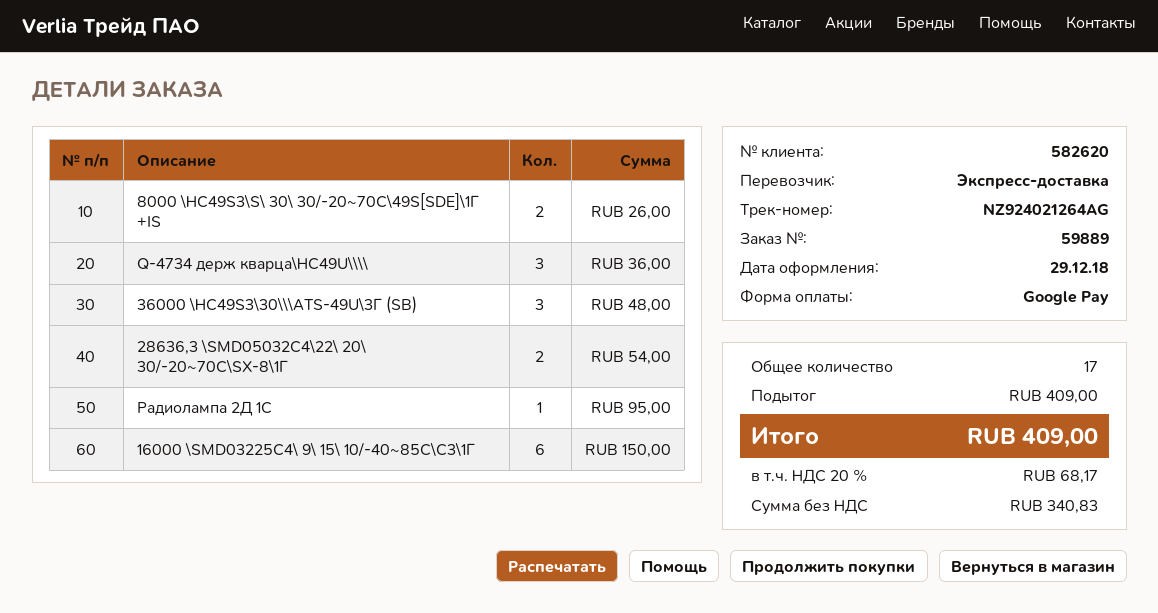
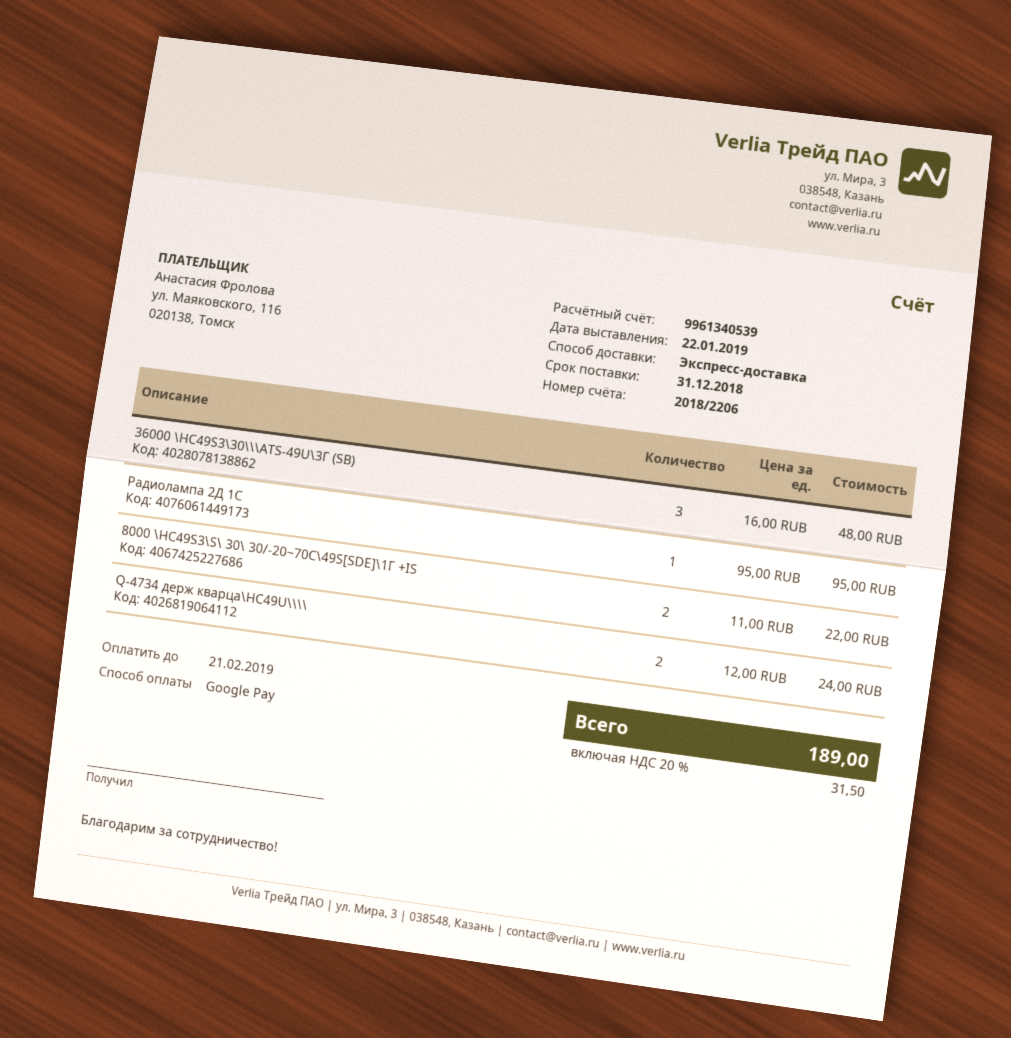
8000 \HC49S3\S\ 30\ 30/-20~70C\49S[SDE]\1Г +IS: 2 for 26.00 -> 2 for 22.00
Q-4734 держ кварца\HC49U\\\\: 3 for 36.00 -> 2 for 24.00
28636,3 \SMD05032C4\22\ 20\ 30/-20~70C\SX-8\1Г: 2 for 54.00 -> none
16000 \SMD03225C4\ 9\ 15\ 10/-40~85C\C3\1Г: 6 for 150.00 -> none
tax: 20% = 68.17 -> 20% = 31.50
total: 409.00 -> 189.00

